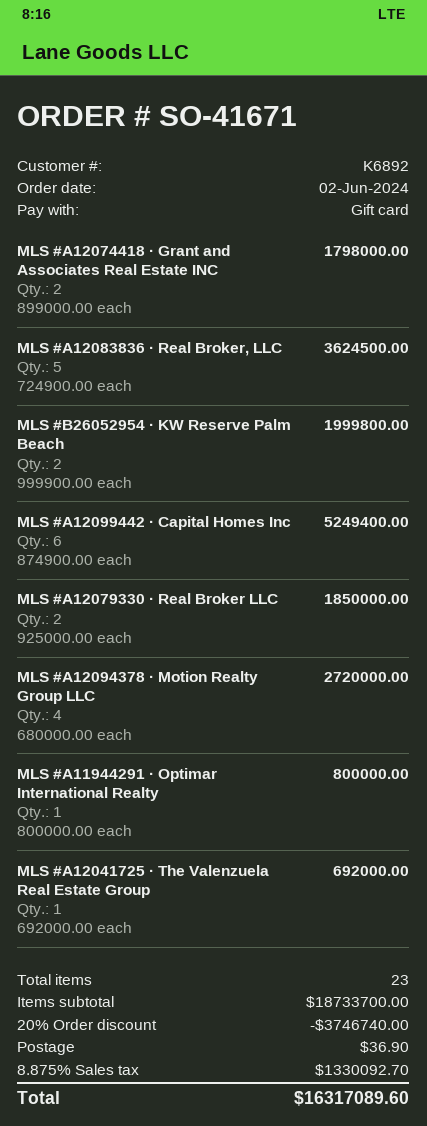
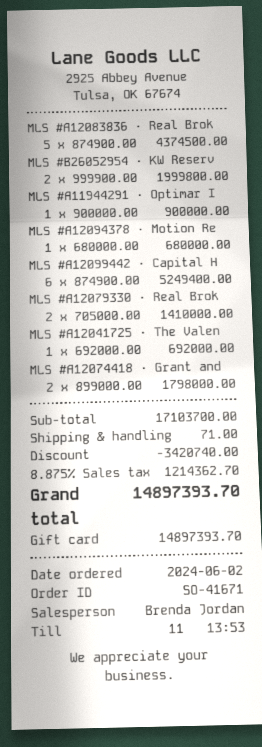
MLS #A12083836 · Real Broker, LLC: 5 x 724900.00 = 3624500.00 -> 5 x 874900.00 = 4374500.00
MLS #A12079330 · Real Broker LLC: 2 x 925000.00 = 1850000.00 -> 2 x 705000.00 = 1410000.00
MLS #A12094378 · Motion Realty Group LLC: 4 x 680000.00 = 2720000.00 -> 1 x 680000.00 = 680000.00
MLS #A11944291 · Optimar International Realty: 1 x 800000.00 = 800000.00 -> 1 x 900000.00 = 900000.00
subtotal: 18733700.00 -> 17103700.00
discount: 3746740.00 -> 3420740.00
shipping: 36.90 -> 71.00
tax: 8.875% = 1330092.70 -> 8.875% = 1214362.70
total: 16317089.60 -> 14897393.70

